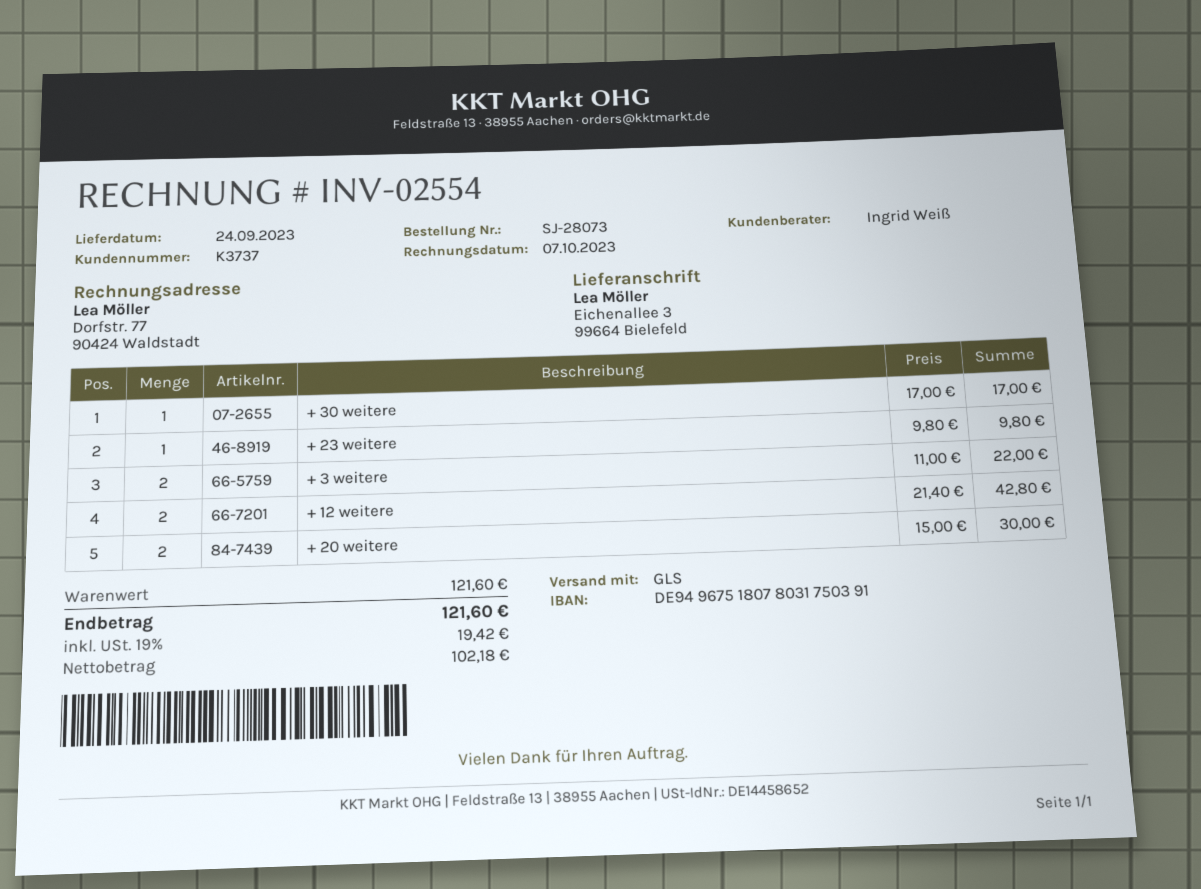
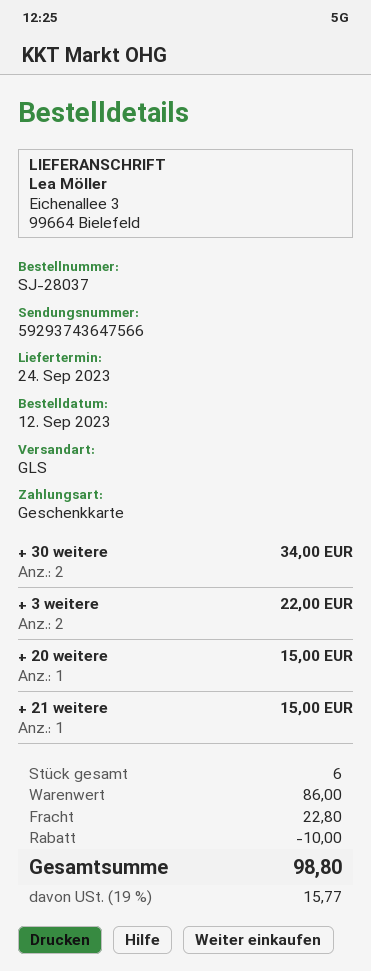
order number: SJ-28073 -> SJ-28037
+ 30 weitere: 1 for 17.00 -> 2 for 34.00
+ 23 weitere: 1 for 9.80 -> none
+ 12 weitere: 2 for 42.80 -> none
+ 20 weitere: 2 for 30.00 -> 1 for 15.00
+ 21 weitere: none -> 1 for 15.00
subtotal: 121.60 -> 86.00
discount: none -> 10.00
shipping: none -> 22.80
tax: 19% = 19.42 -> 19% = 15.77
total: 121.60 -> 98.80

